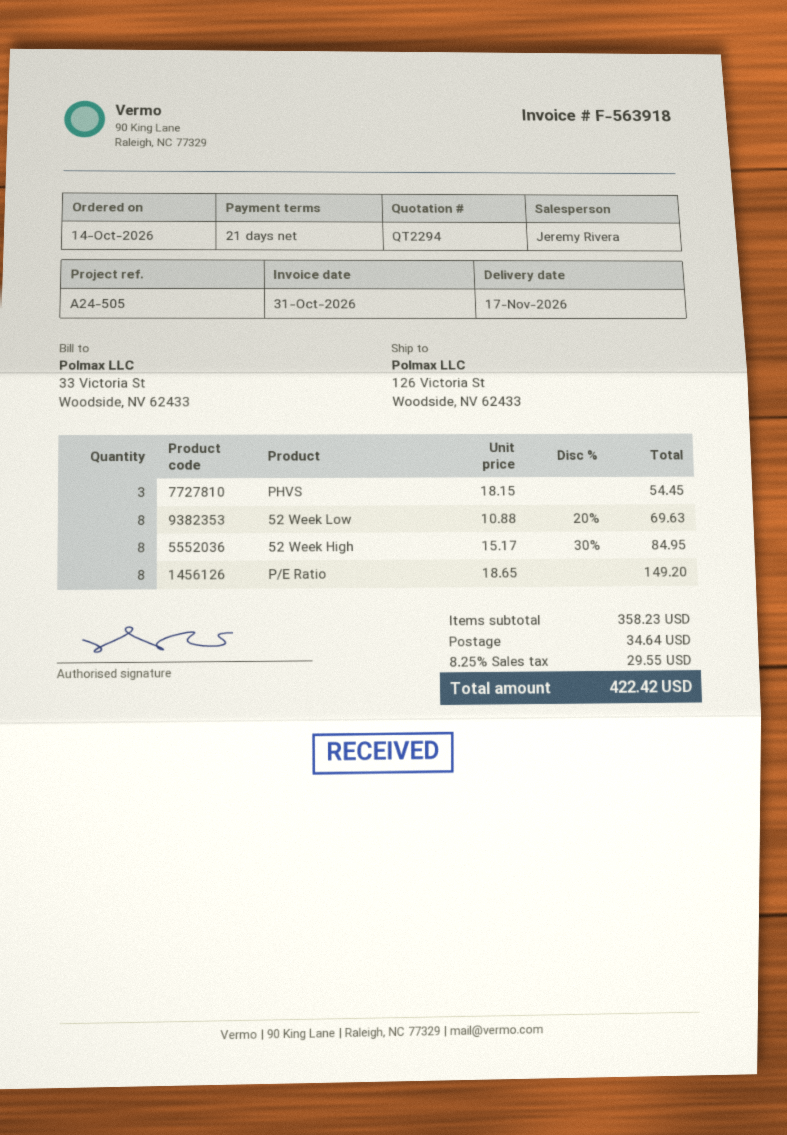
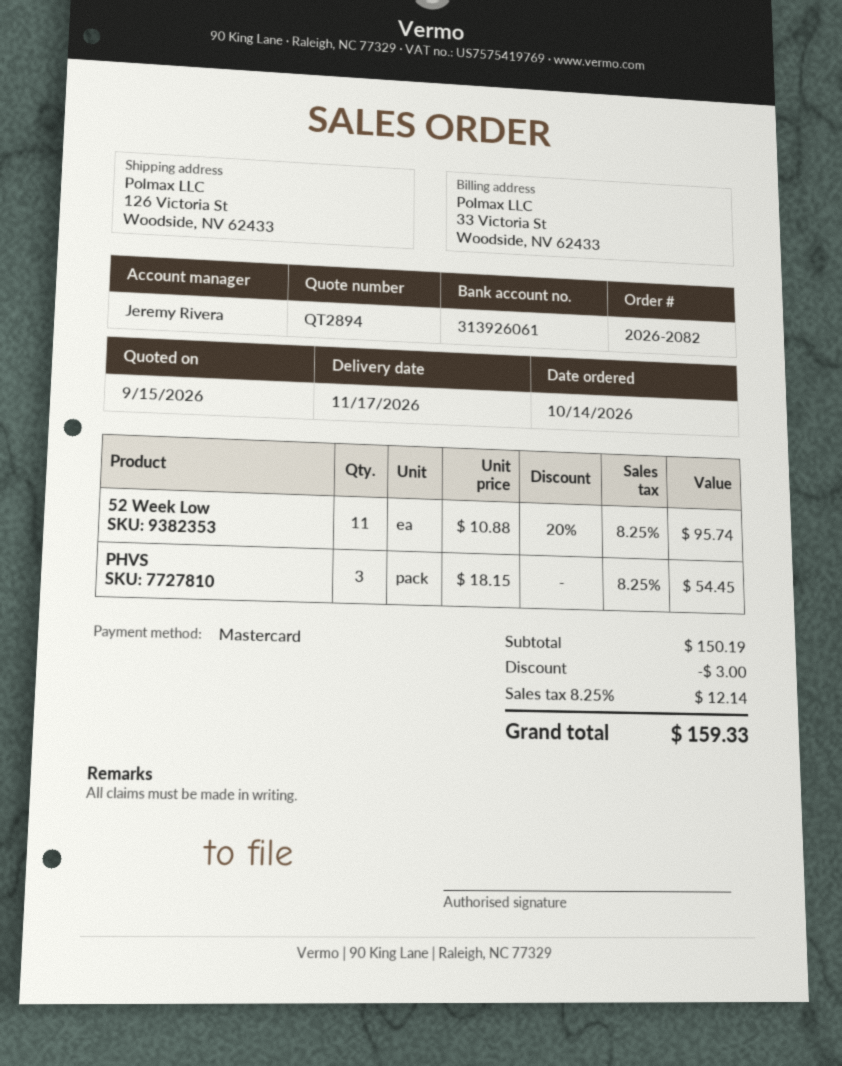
quote number: QT2294 -> QT2894
52 Week Low: 8 x 10.88 - 20% = 69.63 -> 11 x 10.88 - 20% = 95.74
52 Week High: 8 x 15.17 - 30% = 84.95 -> none
P/E Ratio: 8 x 18.65 = 149.20 -> none
subtotal: 358.23 -> 150.19
discount: none -> 3.00
shipping: 34.64 -> none
tax: 8.25% = 29.55 -> 8.25% = 12.14
total: 422.42 -> 159.33

